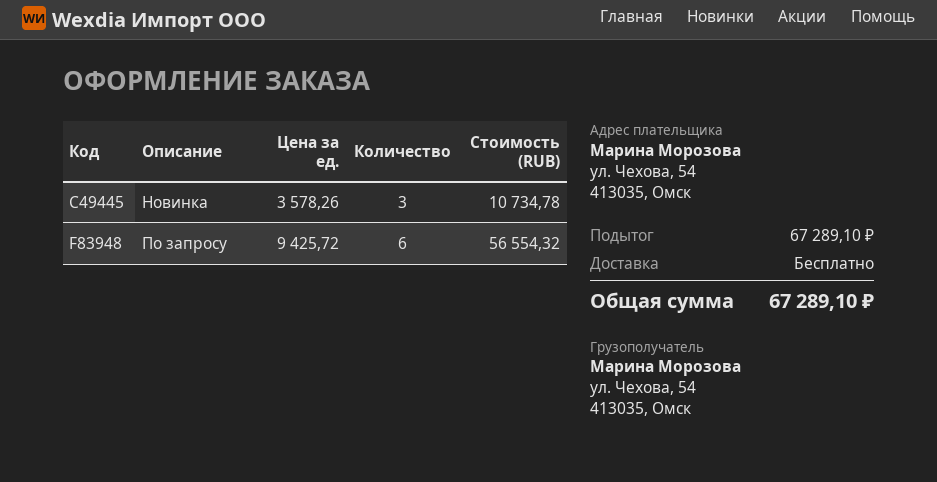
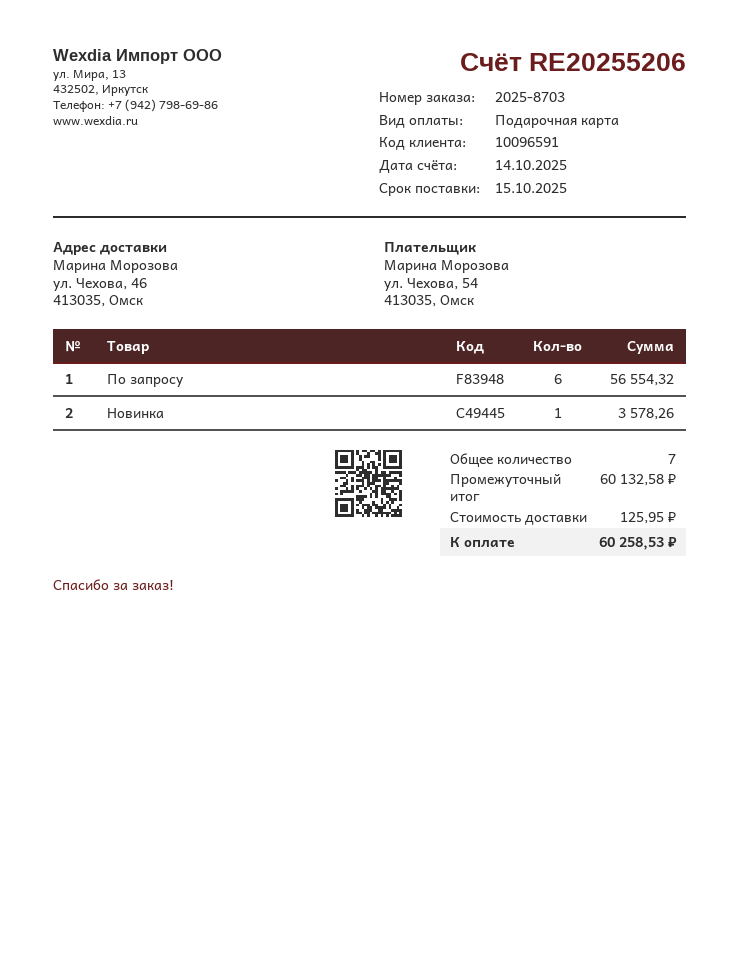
ship to: ул. Чехова, 54, 413035, Омск -> ул. Чехова, 46, 413035, Омск
Новинка: 3 for 10734.78 -> 1 for 3578.26
subtotal: 67289.10 -> 60132.58
shipping: 0.00 -> 125.95
total: 67289.10 -> 60258.53

